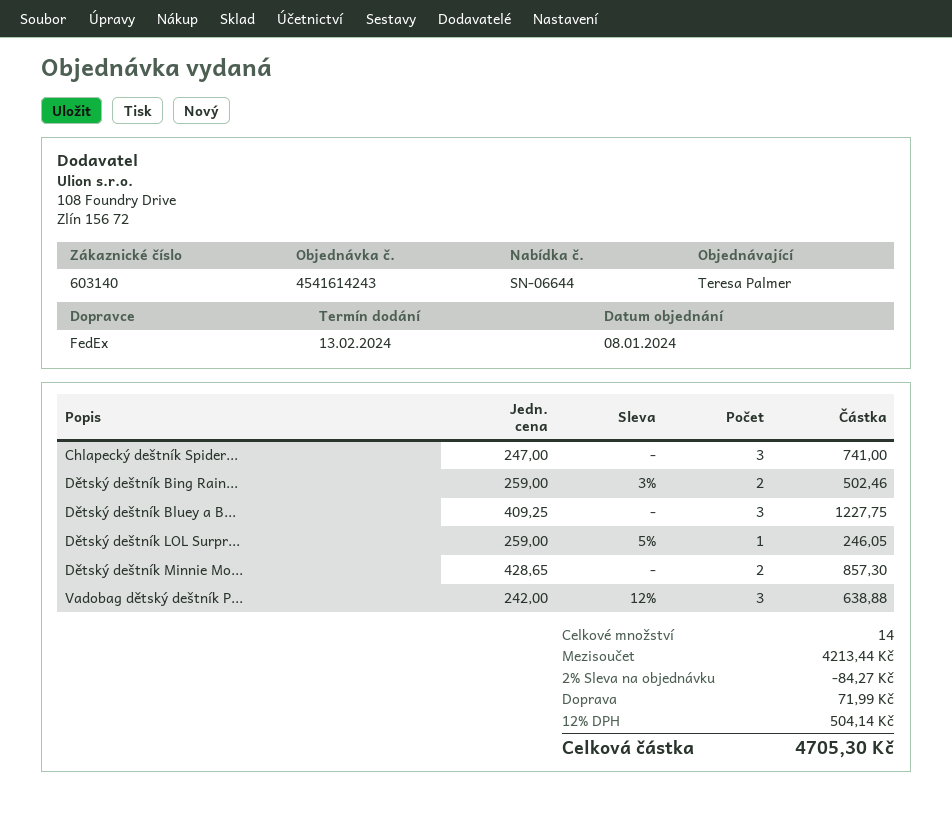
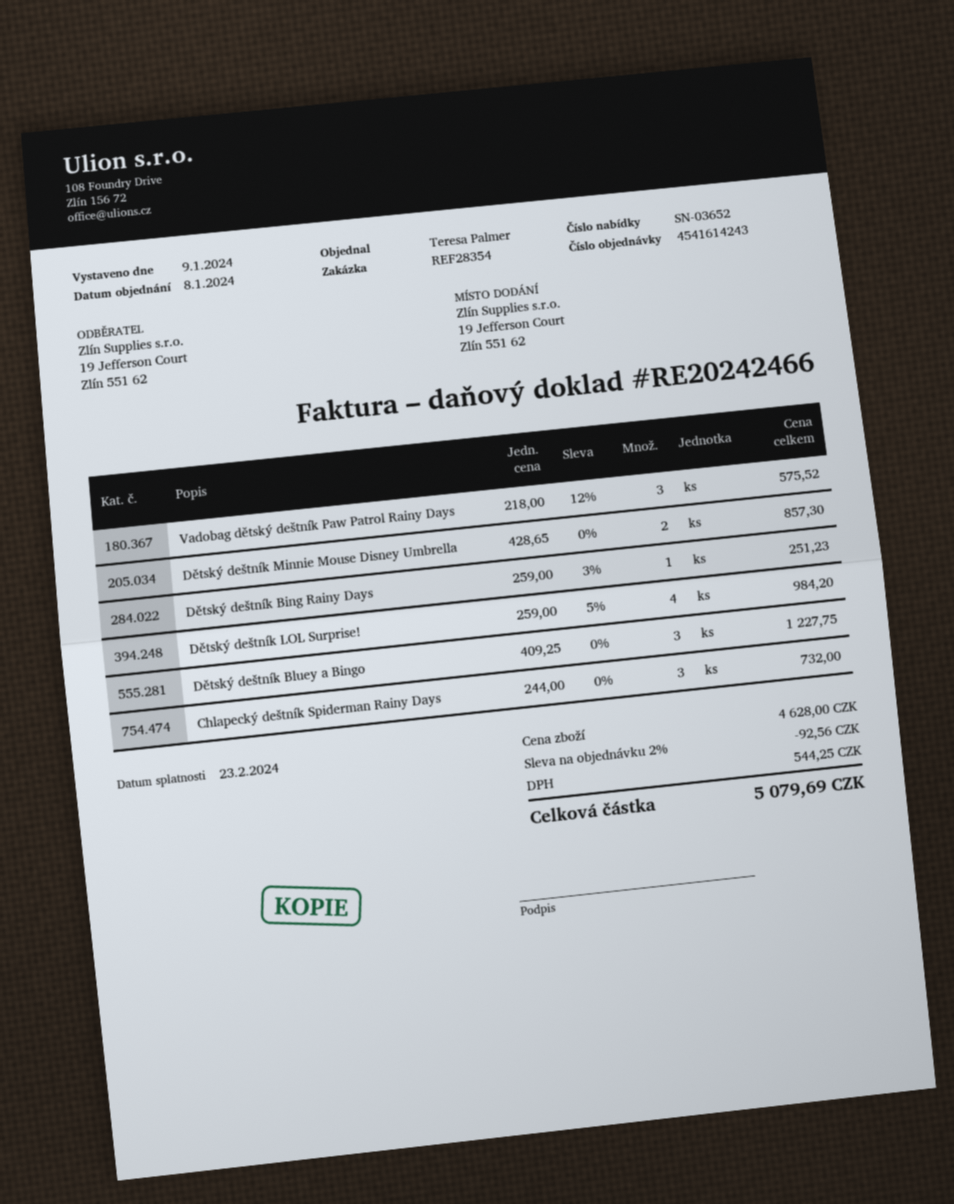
quote number: SN-06644 -> SN-03652
Chlapecký deštník Spider...: 3 x 247.00 = 741.00 -> 3 x 244.00 = 732.00
Dětský deštník Bing Rain...: 2 x 259.00 - 3% = 502.46 -> 1 x 259.00 - 3% = 251.23
Dětský deštník LOL Surpr...: 1 x 259.00 - 5% = 246.05 -> 4 x 259.00 - 5% = 984.20
Vadobag dětský deštník P...: 3 x 242.00 - 12% = 638.88 -> 3 x 218.00 - 12% = 575.52
subtotal: 4213.44 -> 4628.00
discount: 2% = 84.27 -> 2% = 92.56
shipping: 71.99 -> none
tax: 504.14 -> 544.25
total: 4705.30 -> 5079.69

